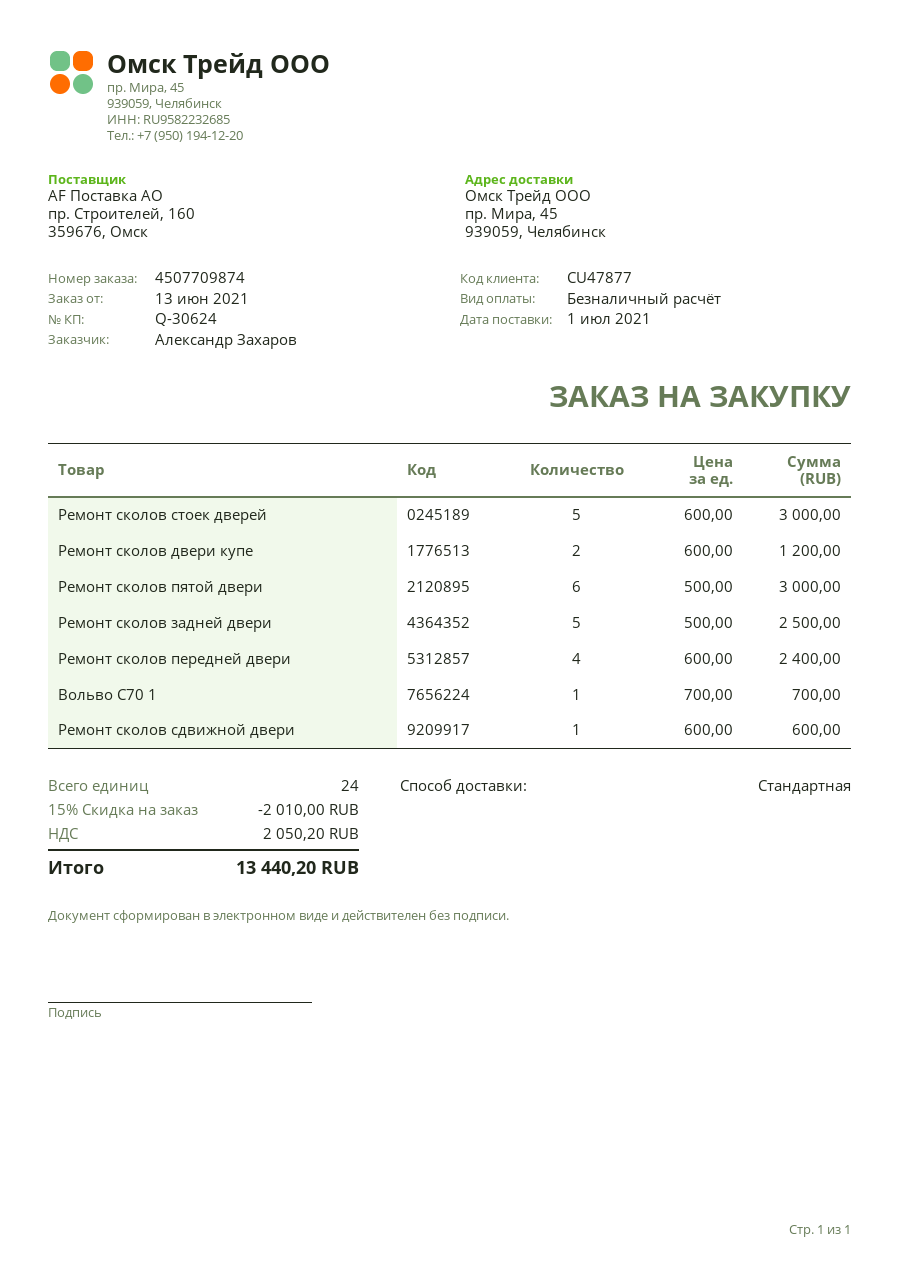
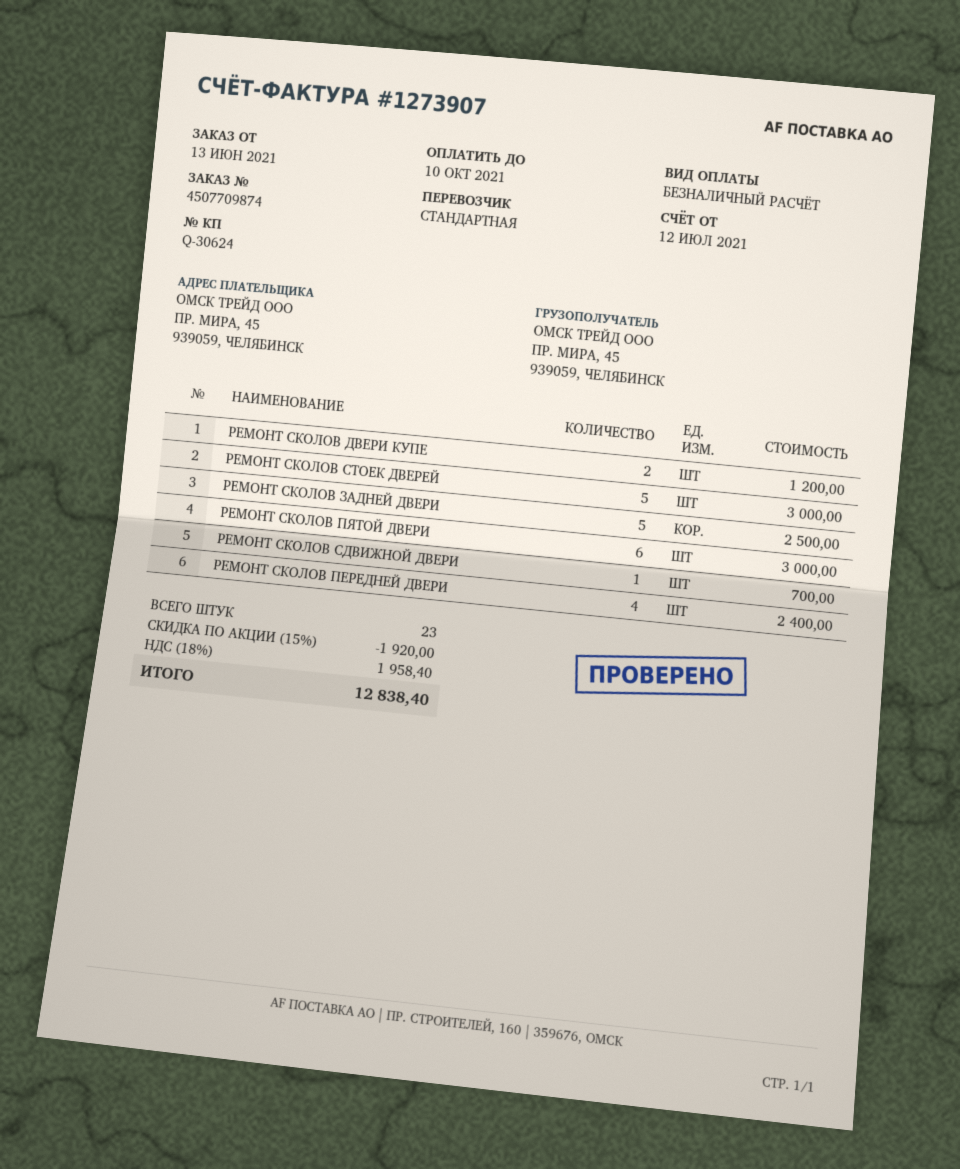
Вольво С70 1: 1 for 700.00 -> none
Ремонт сколов сдвижной двери: 1 for 600.00 -> 1 for 700.00
total quantity: 24 -> 23
discount: 15% = 2010.00 -> 15% = 1920.00
tax: 2050.20 -> 1958.40
total: 13440.20 -> 12838.40

